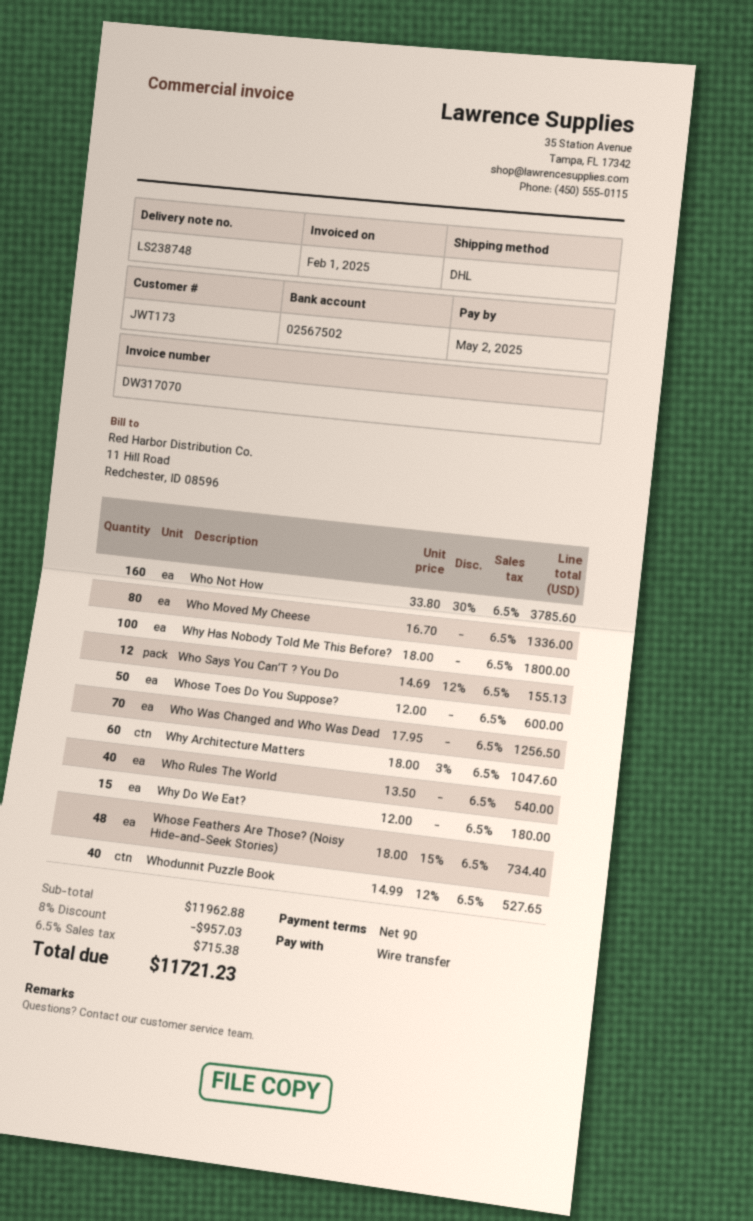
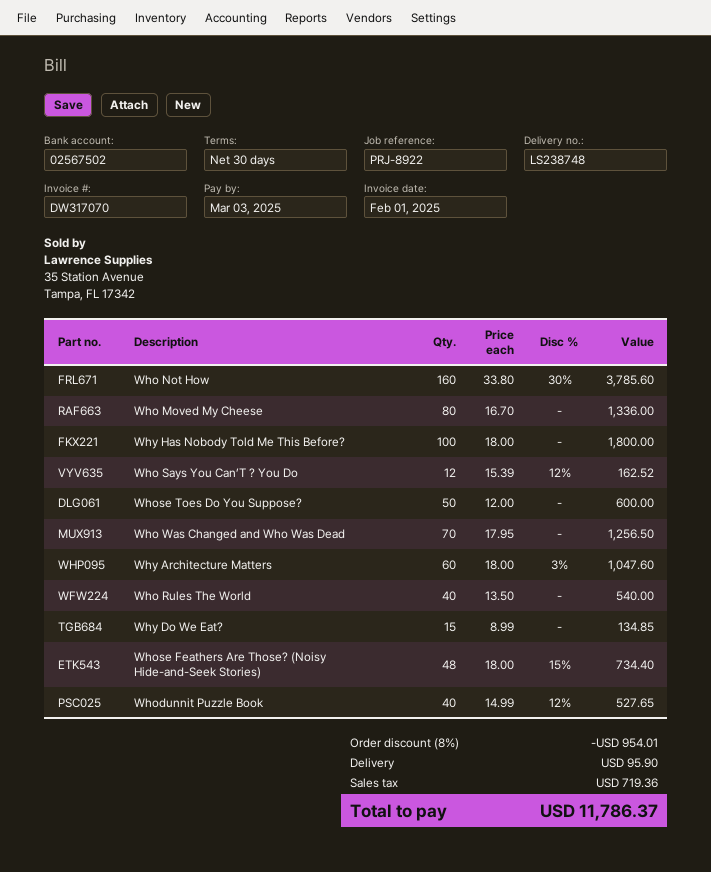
payment terms: 90 days -> 30 days
due date: 2025-05-02 -> 2025-03-03
Who Says You Can’T ? You Do: 12 x 14.69 - 12% = 155.13 -> 12 x 15.39 - 12% = 162.52
Why Do We Eat?: 15 x 12.00 = 180.00 -> 15 x 8.99 = 134.85
discount: 8% = 957.03 -> 8% = 954.01
shipping: none -> 95.90
tax: 715.38 -> 719.36
total: 11721.23 -> 11786.37

